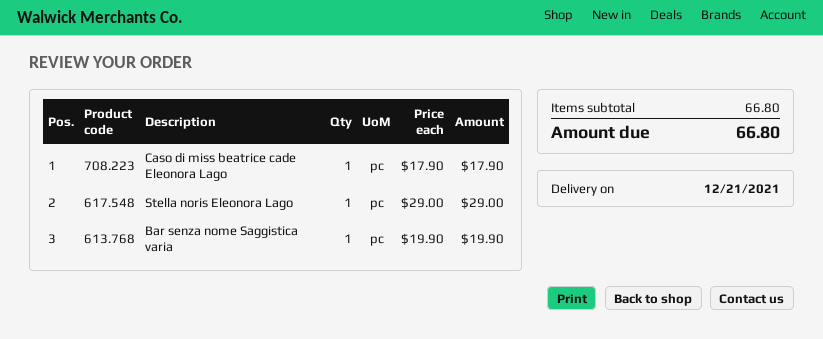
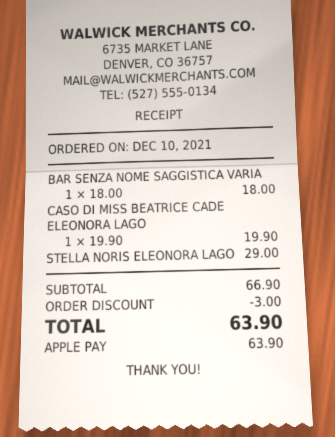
Caso di miss beatrice cade Eleonora Lago: 1 x 17.90 = 17.90 -> 1 x 19.90 = 19.90
Bar senza nome Saggistica varia: 1 x 19.90 = 19.90 -> 1 x 18.00 = 18.00
subtotal: 66.80 -> 66.90
discount: none -> 3.00
total: 66.80 -> 63.90

